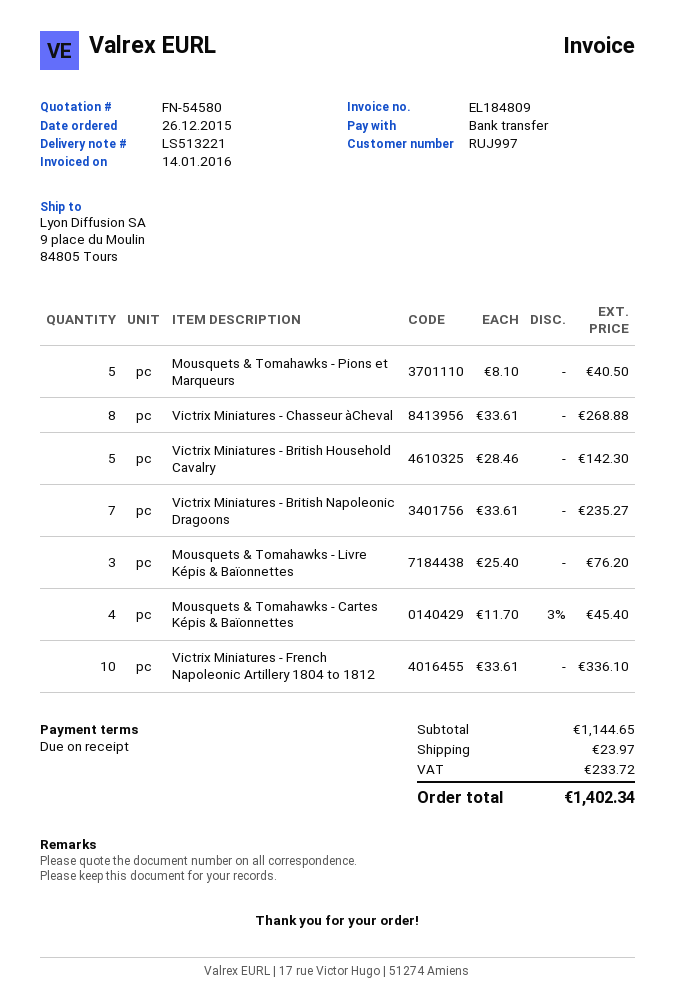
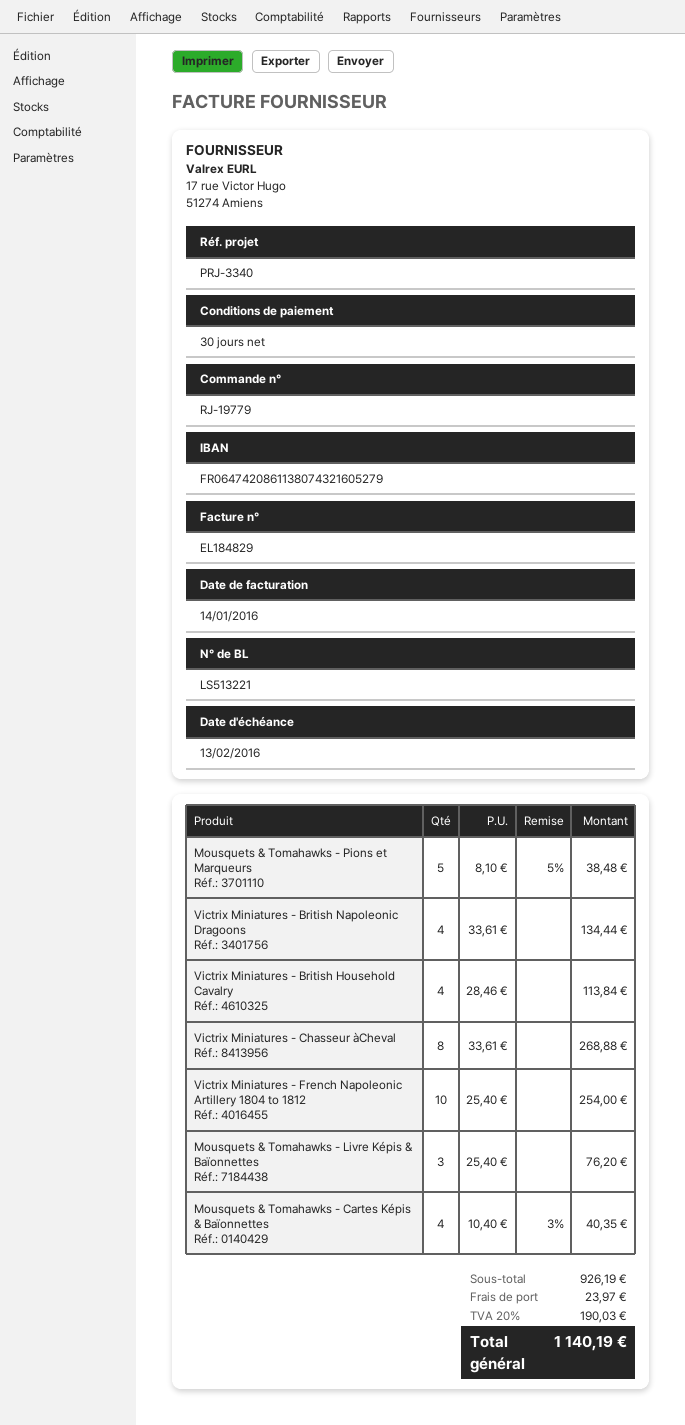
invoice number: EL184809 -> EL184829
payment terms: on receipt -> 30 days
Mousquets & Tomahawks - Pions et Marqueurs: 5 x 8.10 = 40.50 -> 5 x 8.10 - 5% = 38.48
Victrix Miniatures - British Household Cavalry: 5 x 28.46 = 142.30 -> 4 x 28.46 = 113.84
Victrix Miniatures - British Napoleonic Dragoons: 7 x 33.61 = 235.27 -> 4 x 33.61 = 134.44
Mousquets & Tomahawks - Cartes Képis & Baïonnettes: 4 x 11.70 - 3% = 45.40 -> 4 x 10.40 - 3% = 40.35
Victrix Miniatures - French Napoleonic Artillery 1804 to 1812: 10 x 33.61 = 336.10 -> 10 x 25.40 = 254.00
subtotal: 1144.65 -> 926.19
tax: 233.72 -> 190.03
total: 1402.34 -> 1140.19

